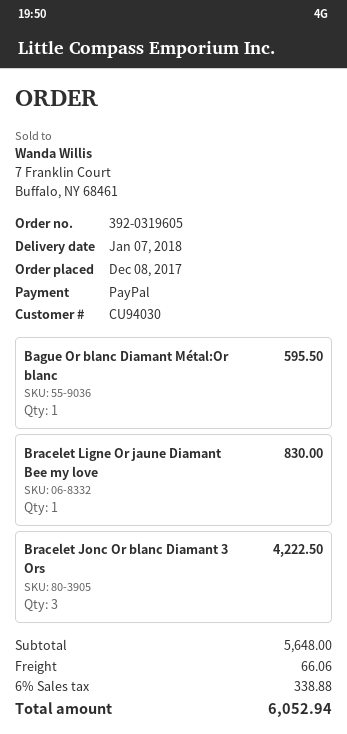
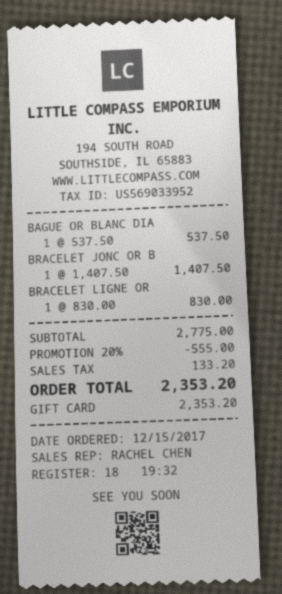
order date: 2017-12-08 -> 2017-12-15
payment method: PayPal -> gift card
Bague Or blanc Diamant Métal:Or blanc: 1 for 595.50 -> 1 for 537.50
Bracelet Jonc Or blanc Diamant 3 Ors: 3 for 4222.50 -> 1 for 1407.50
subtotal: 5648.00 -> 2775.00
discount: none -> 20% = 555.00
shipping: 66.06 -> none
tax: 338.88 -> 133.20
total: 6052.94 -> 2353.20

